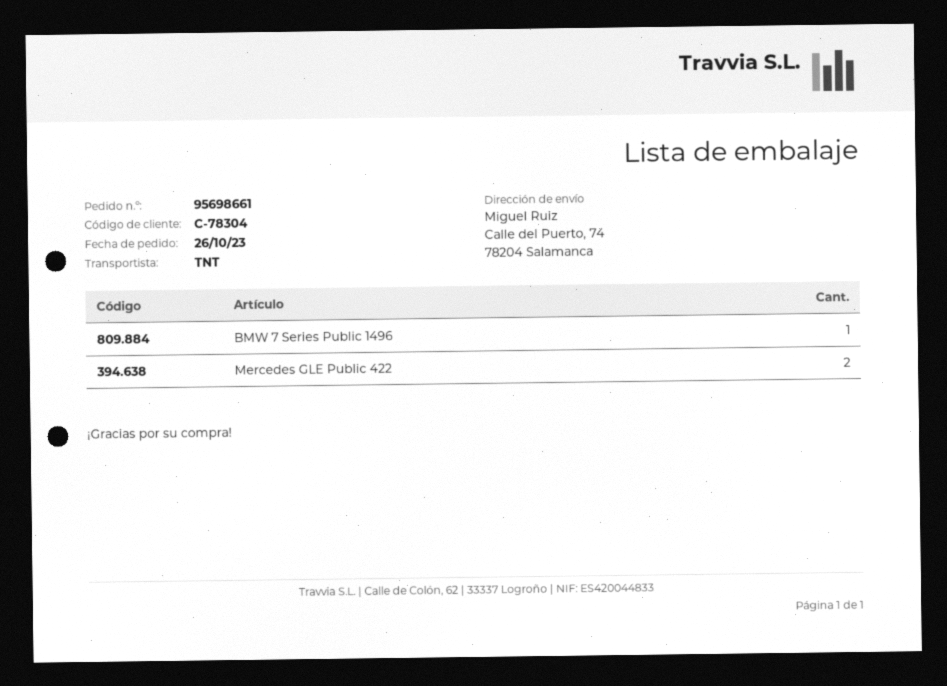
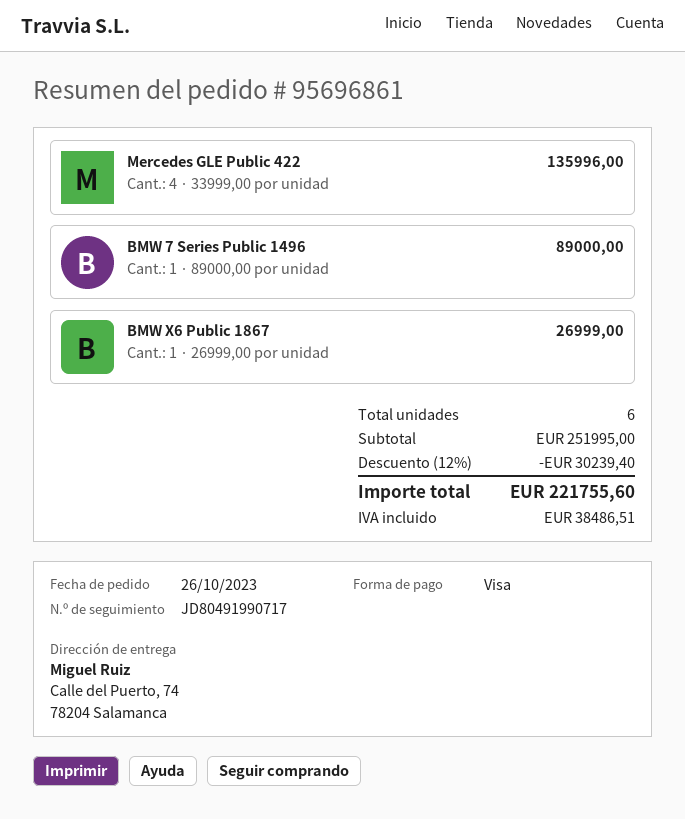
order number: 95698661 -> 95696861
Mercedes GLE Public 422: 2 -> 4
BMW X6 Public 1867: none -> 1

